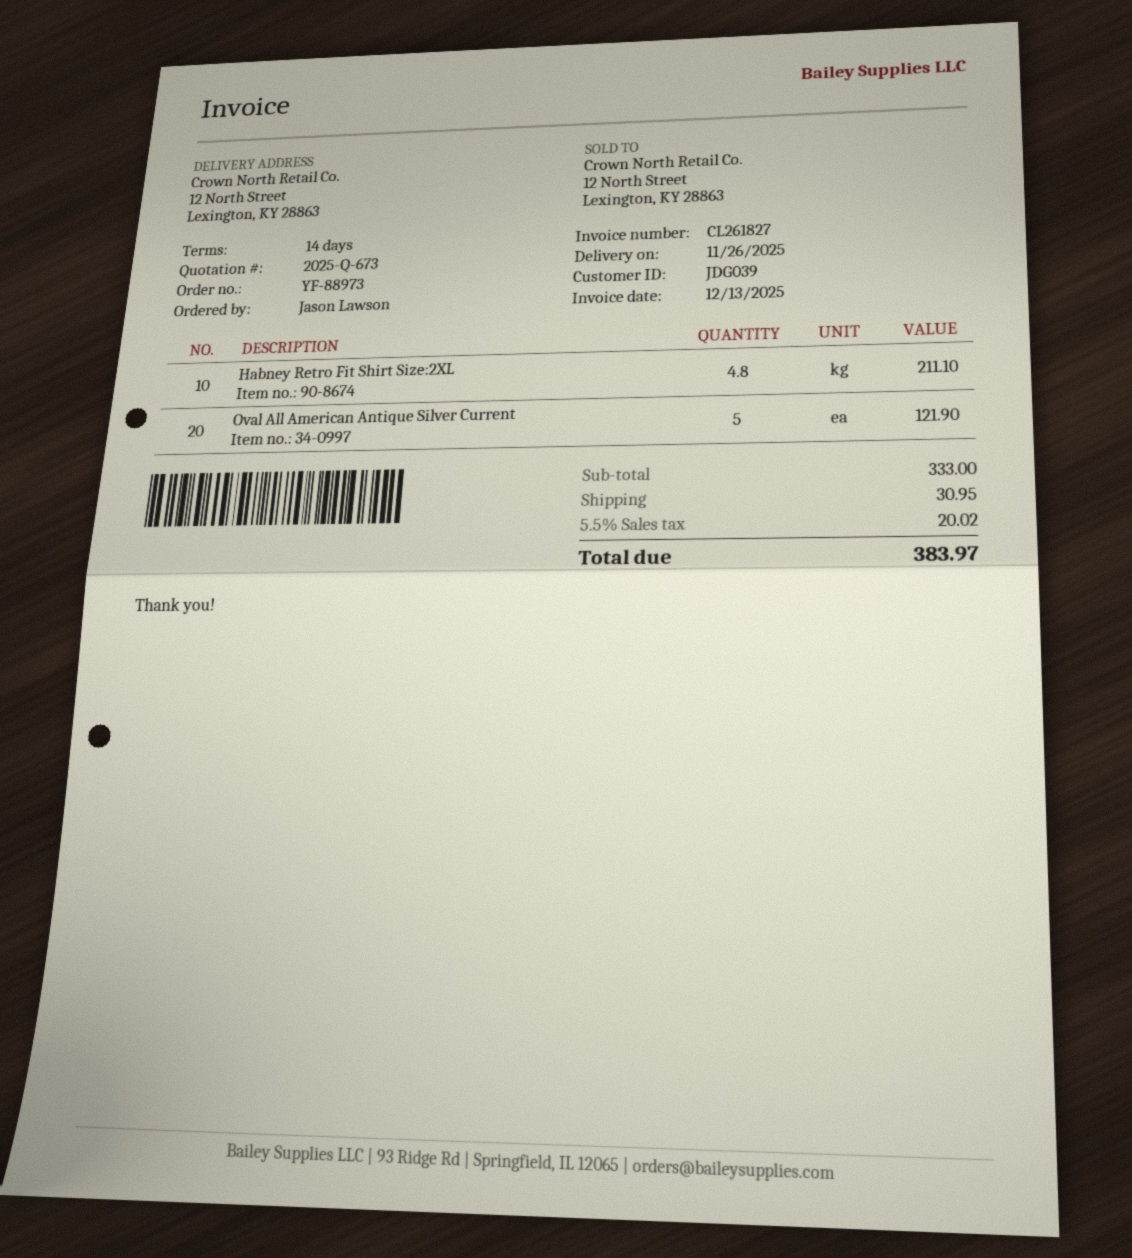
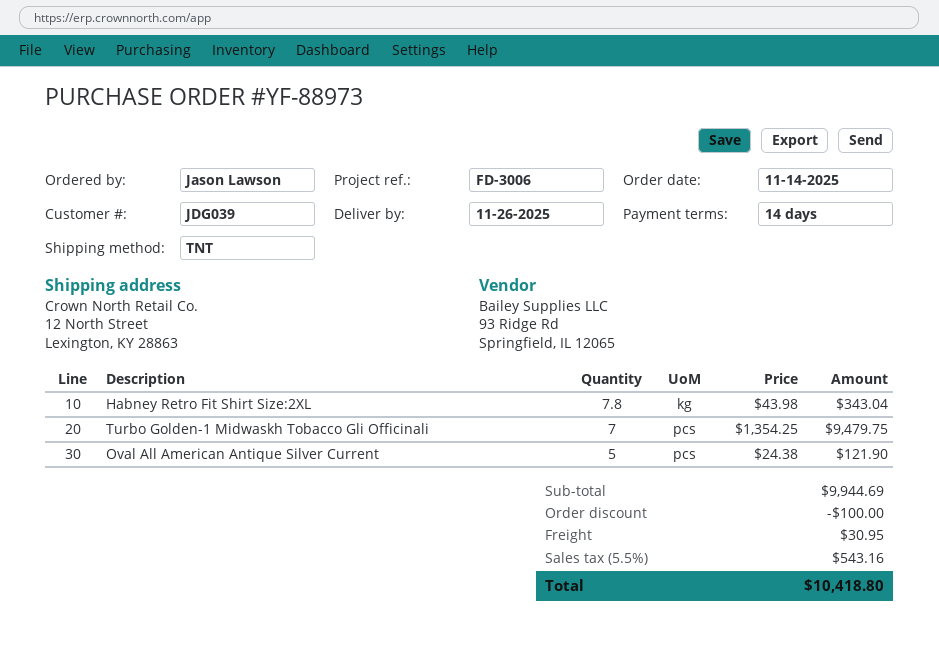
Habney Retro Fit Shirt Size:2XL: 4.8 for 211.10 -> 7.8 for 343.04
Turbo Golden-1 Midwaskh Tobacco Gli Officinali: none -> 7 for 9479.75
subtotal: 333.00 -> 9944.69
discount: none -> 100.00
tax: 5.5% = 20.02 -> 5.5% = 543.16
total: 383.97 -> 10418.80

